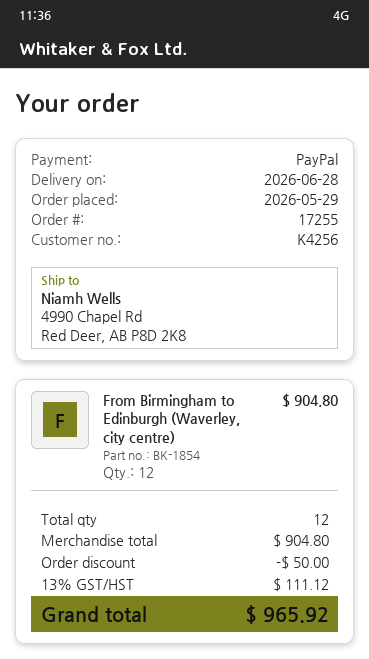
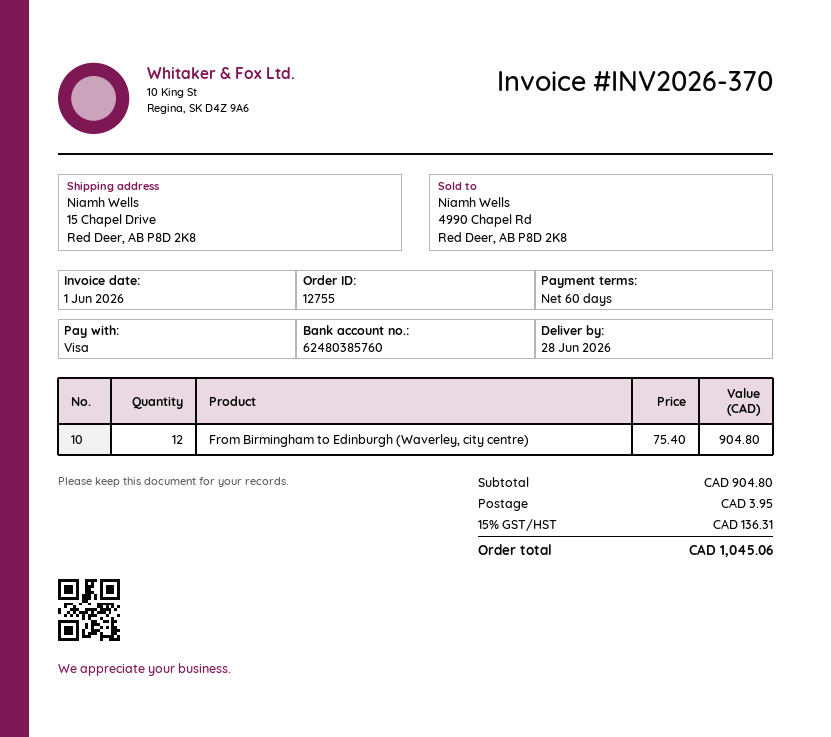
order number: 17255 -> 12755
payment method: PayPal -> Visa
ship to: 4990 Chapel Rd, Red Deer, AB P8D 2K8 -> 15 Chapel Drive, Red Deer, AB P8D 2K8
discount: 50.00 -> none
shipping: none -> 3.95
tax: 13% = 111.12 -> 15% = 136.31
total: 965.92 -> 1045.06

